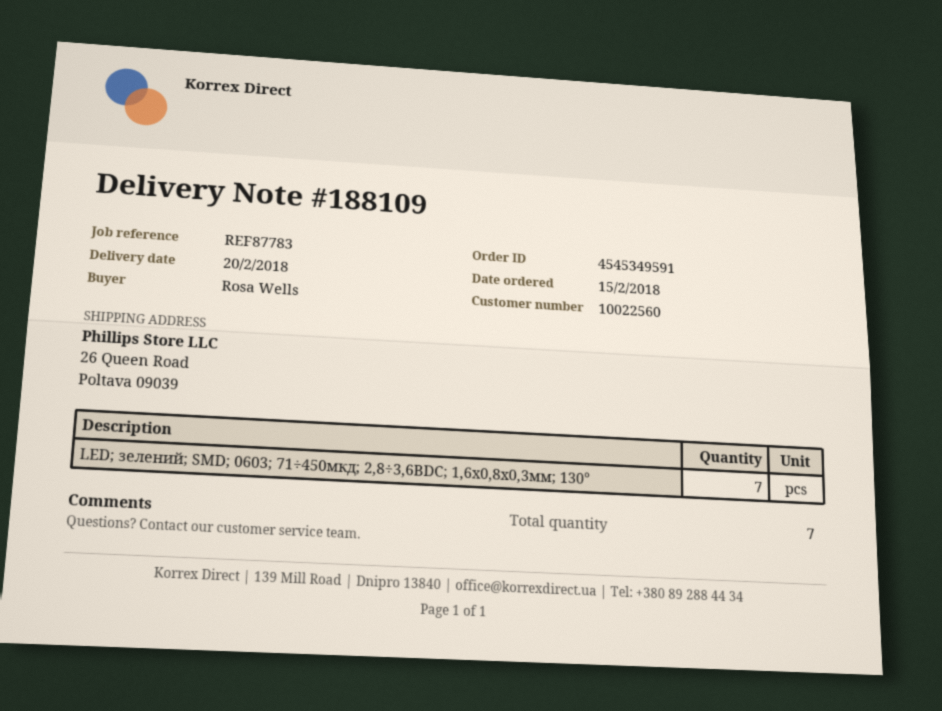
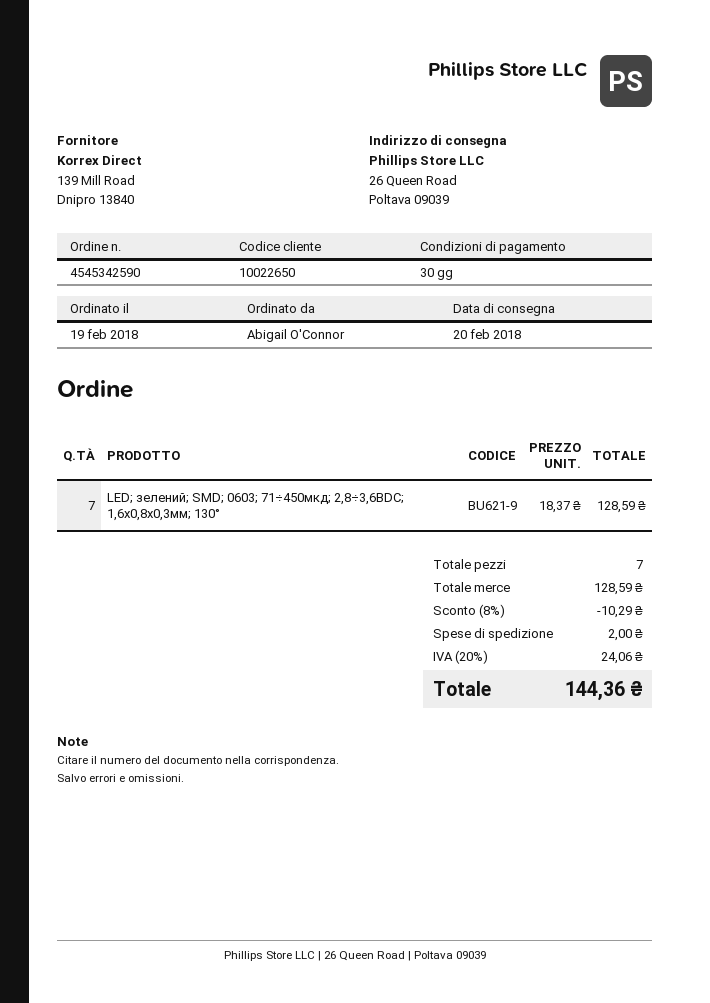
order number: 4545349591 -> 4545342590
order date: 2018-02-15 -> 2018-02-19
customer number: 10022560 -> 10022650
ordered by: Rosa Wells -> Abigail O'Connor

